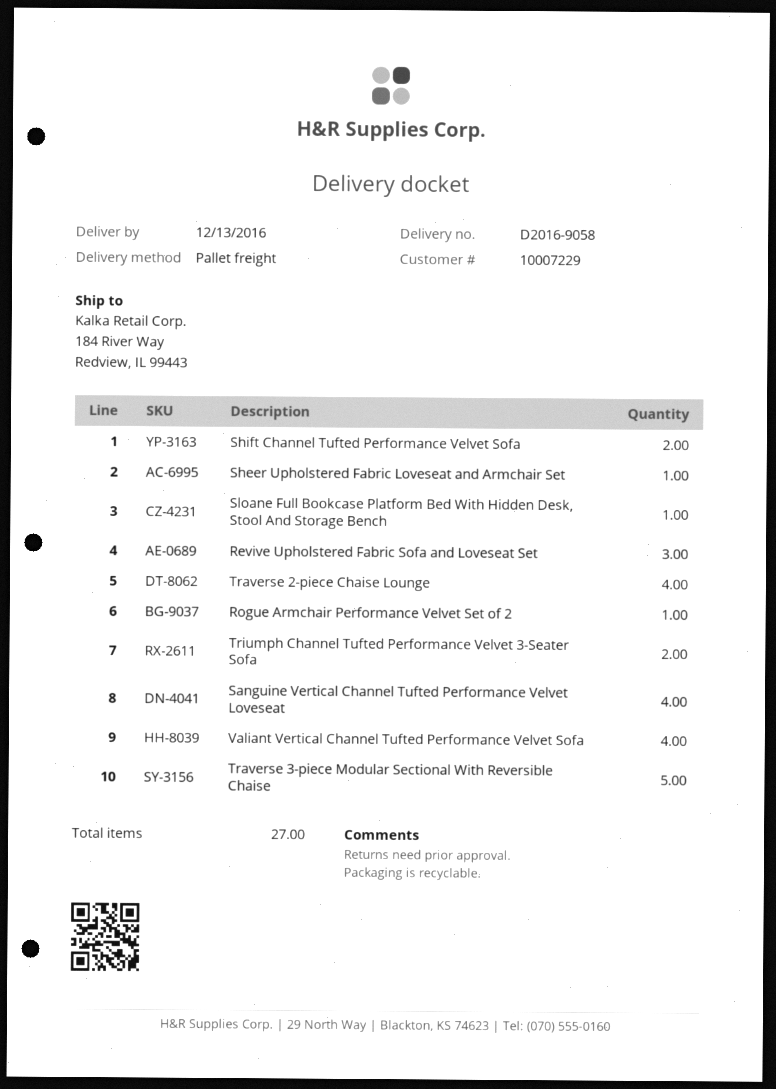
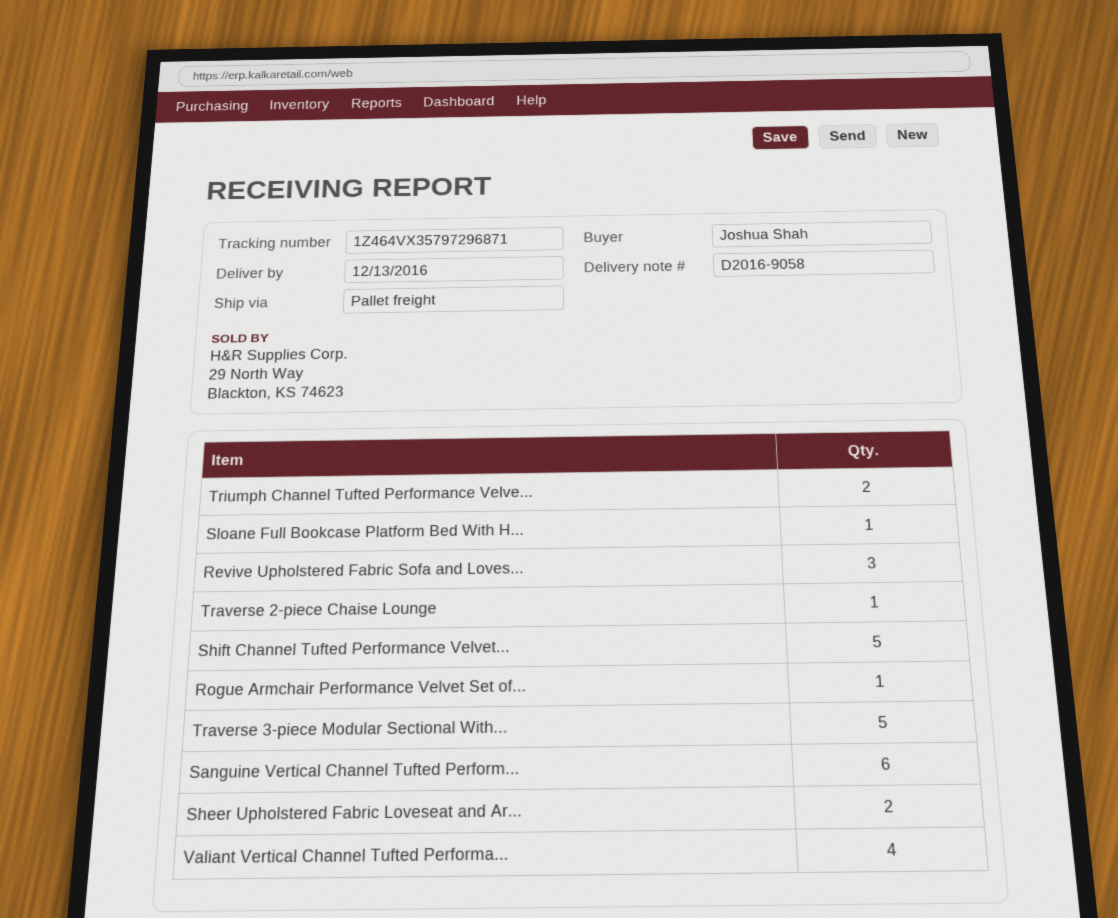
Shift Channel Tufted Performance Velvet Sofa: 2 -> 5
Sheer Upholstered Fabric Loveseat and Armchair Set: 1 -> 2
Traverse 2-piece Chaise Lounge: 4 -> 1
Sanguine Vertical Channel Tufted Performance Velvet Loveseat: 4 -> 6

